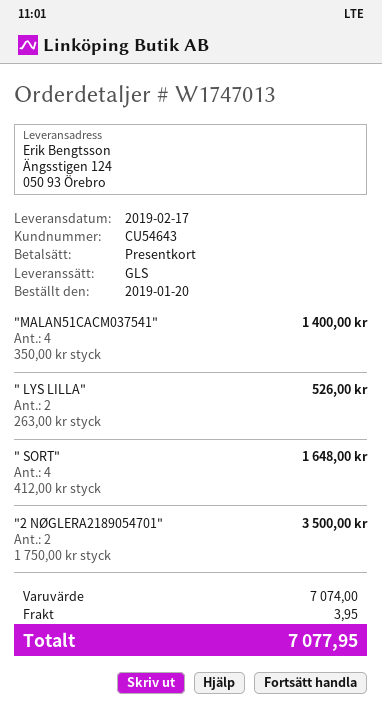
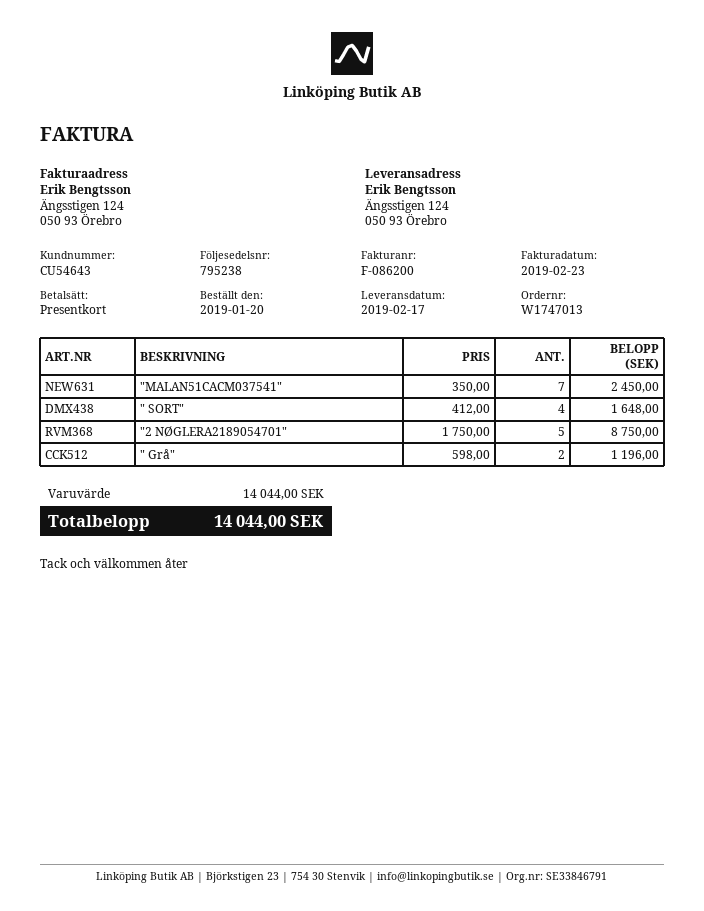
"MALAN51CACM037541": 4 x 350.00 = 1400.00 -> 7 x 350.00 = 2450.00
" LYS LILLA": 2 x 263.00 = 526.00 -> none
"2 NØGLERA2189054701": 2 x 1750.00 = 3500.00 -> 5 x 1750.00 = 8750.00
" Grå": none -> 2 x 598.00 = 1196.00
subtotal: 7074.00 -> 14044.00
shipping: 3.95 -> none
total: 7077.95 -> 14044.00

